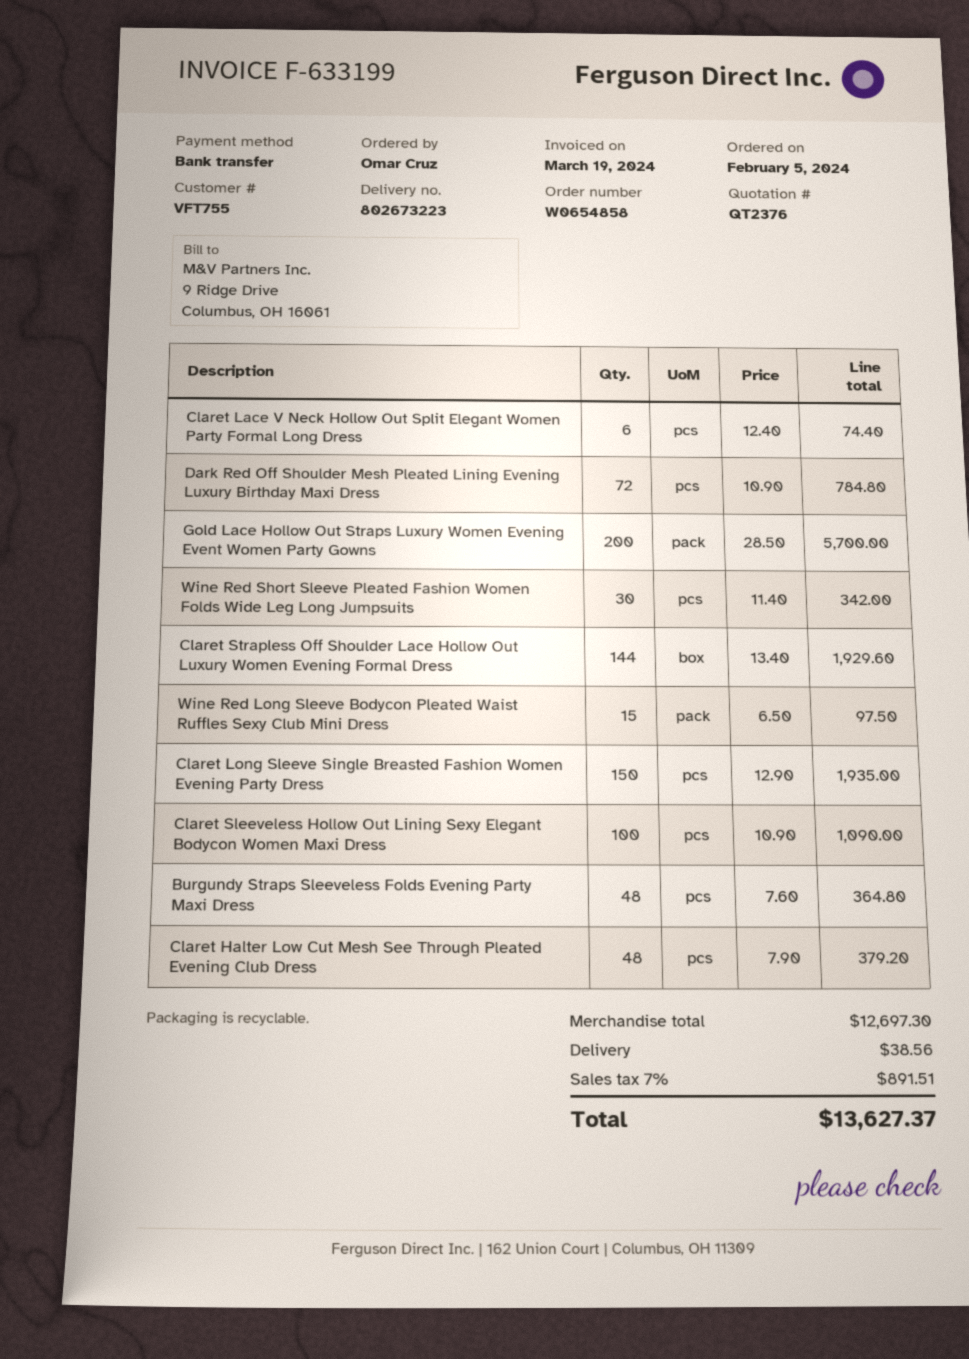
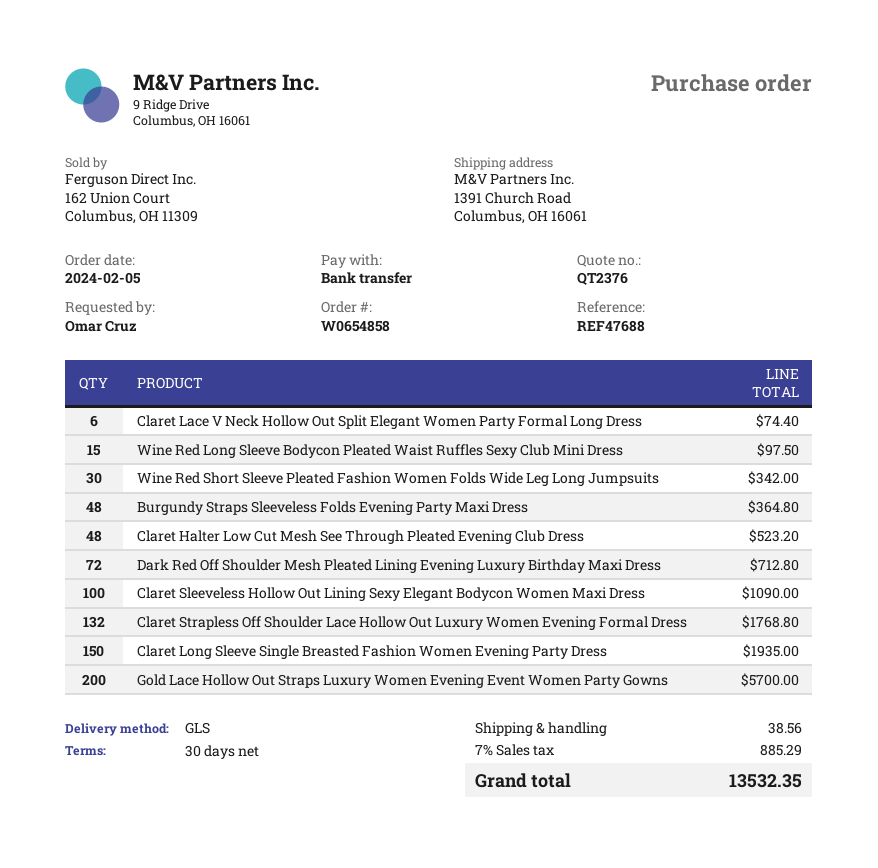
Dark Red Off Shoulder Mesh Pleated Lining Evening Luxury Birthday Maxi Dress: 72 for 784.80 -> 72 for 712.80
Claret Strapless Off Shoulder Lace Hollow Out Luxury Women Evening Formal Dress: 144 for 1929.60 -> 132 for 1768.80
Claret Halter Low Cut Mesh See Through Pleated Evening Club Dress: 48 for 379.20 -> 48 for 523.20
tax: 7% = 891.51 -> 7% = 885.29
total: 13627.37 -> 13532.35

